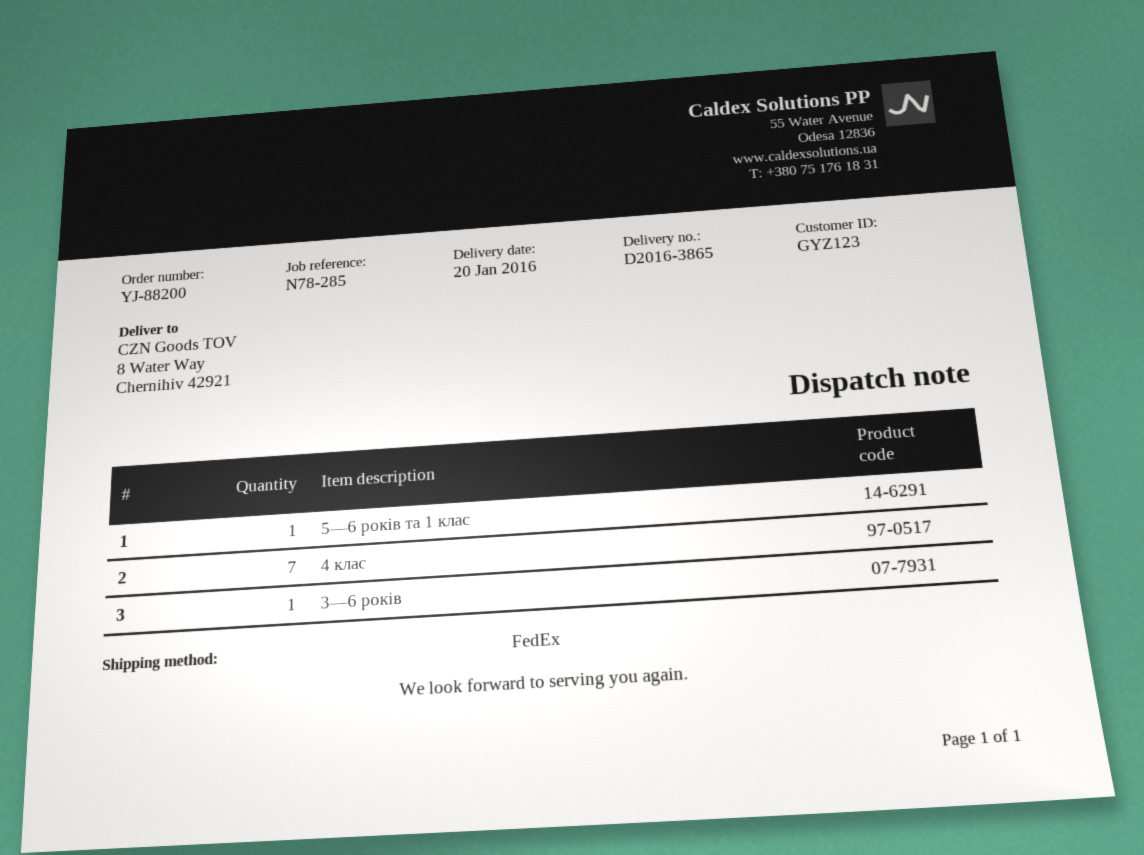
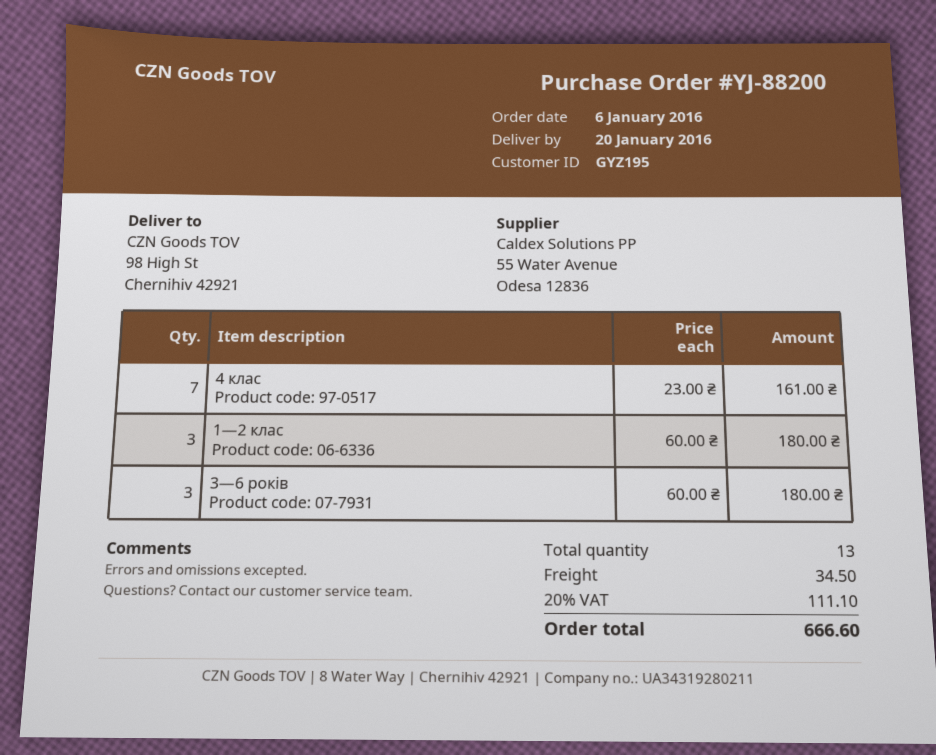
customer number: GYZ123 -> GYZ195
ship to: 8 Water Way, Chernihiv 42921 -> 98 High St, Chernihiv 42921
5—6 років та 1 клас: 1 -> none
3—6 років: 1 -> 3
1—2 клас: none -> 3

